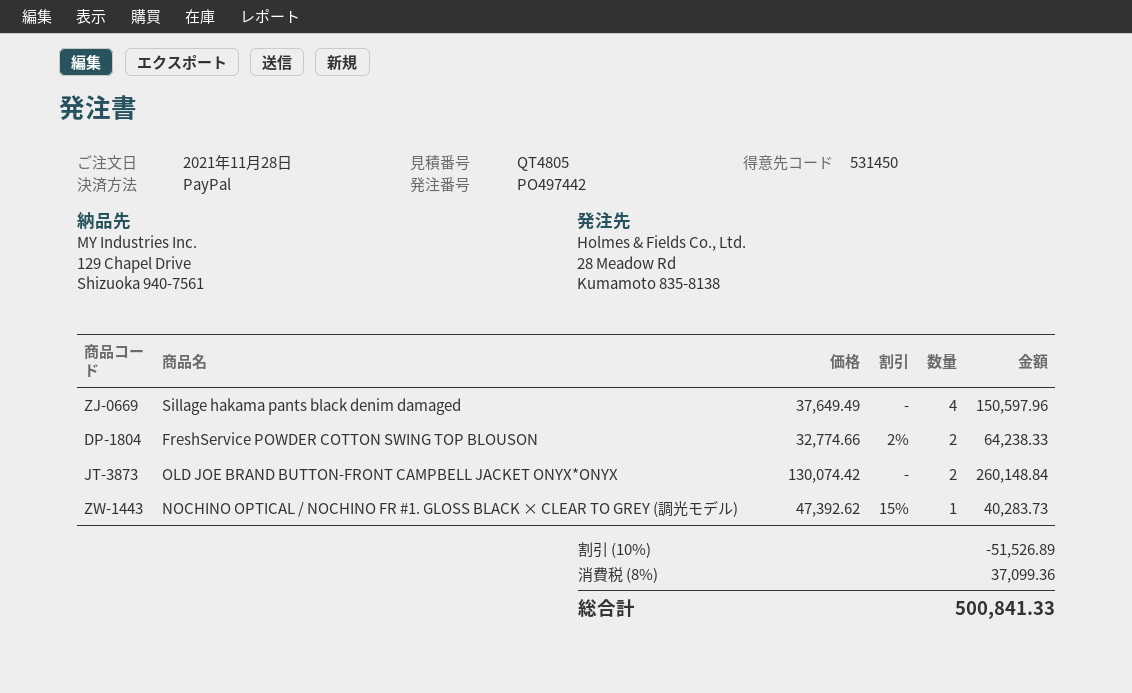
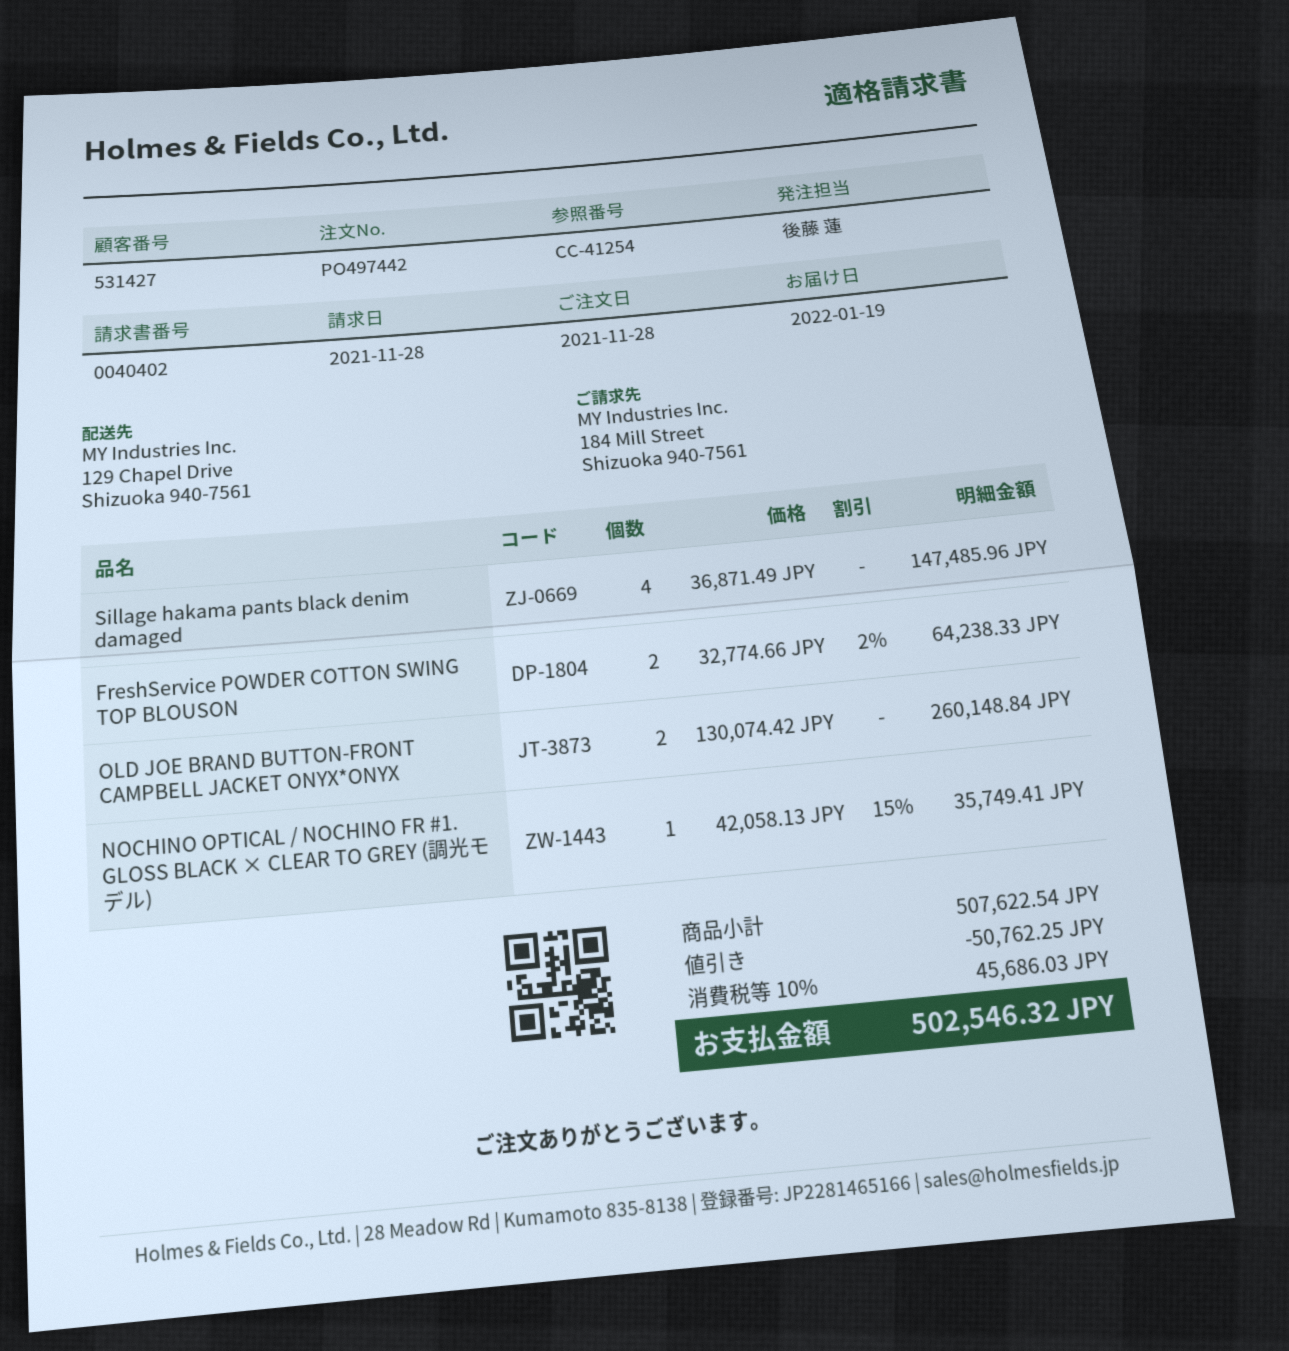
customer number: 531450 -> 531427
Sillage hakama pants black denim damaged: 4 x 37649.49 = 150597.96 -> 4 x 36871.49 = 147485.96
NOCHINO OPTICAL / NOCHINO FR #1. GLOSS BLACK × CLEAR TO GREY (調光モデル): 1 x 47392.62 - 15% = 40283.73 -> 1 x 42058.13 - 15% = 35749.41
discount: 51526.89 -> 50762.25
tax: 8% = 37099.36 -> 10% = 45686.03
total: 500841.33 -> 502546.32

